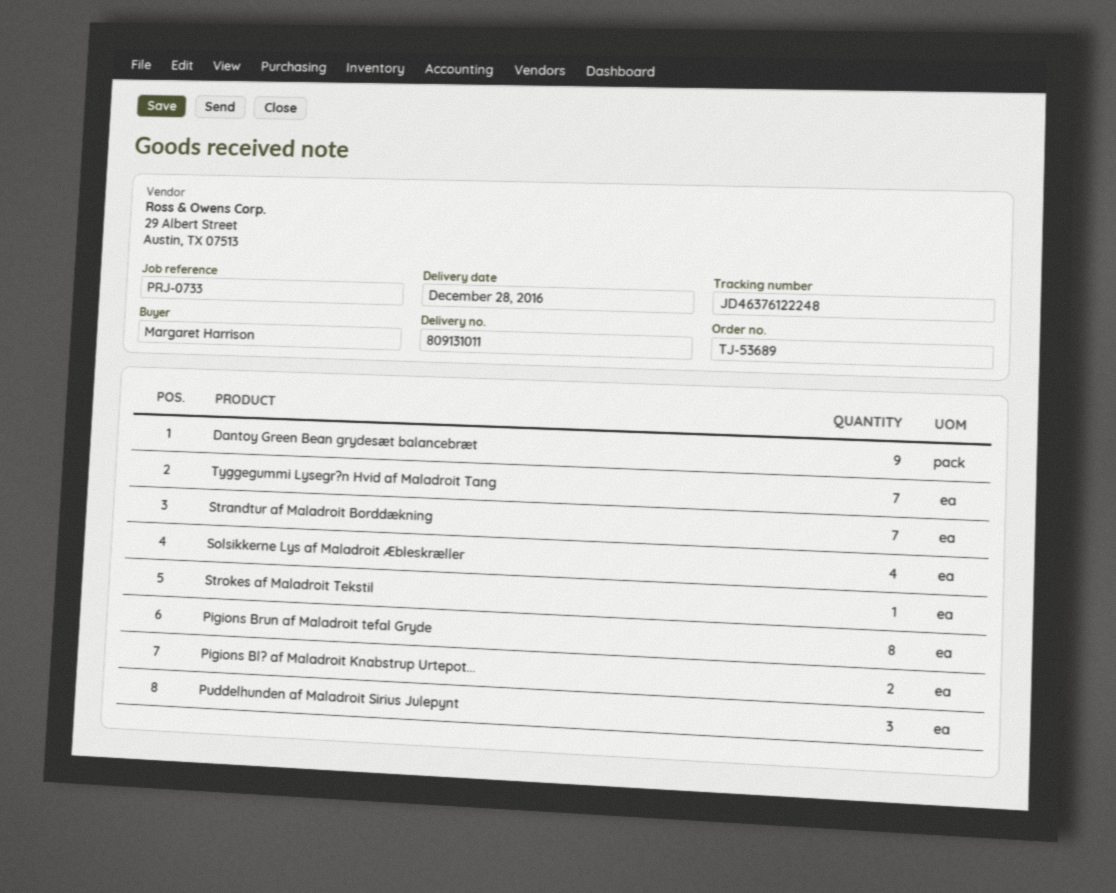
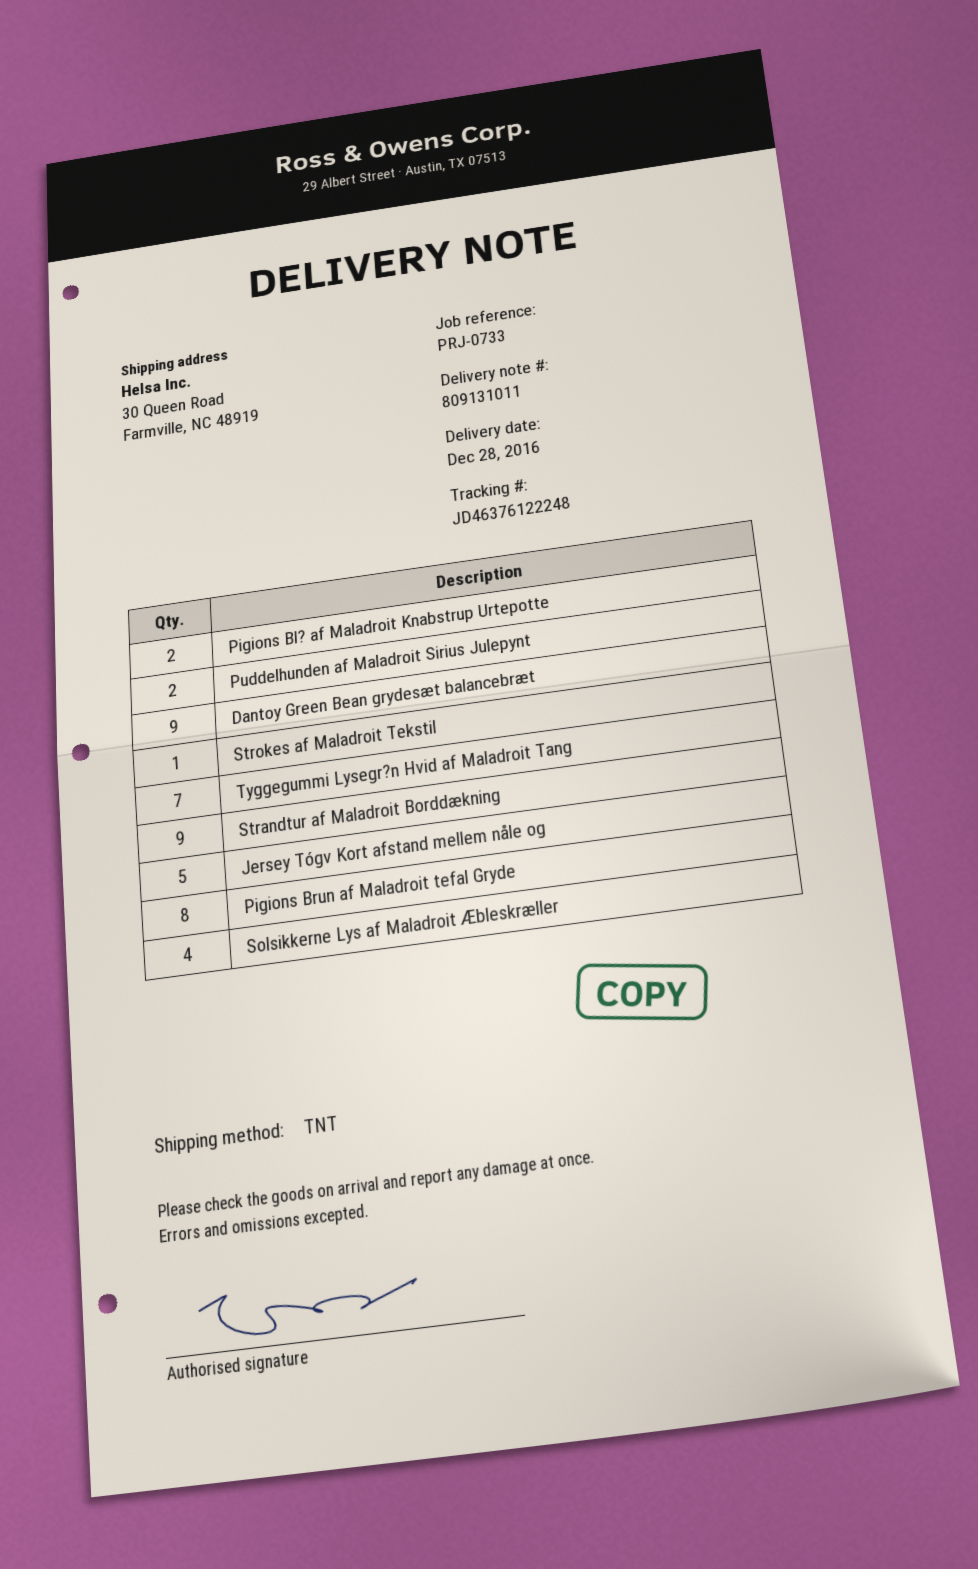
Strandtur af Maladroit Borddækning: 7 -> 9
Puddelhunden af Maladroit Sirius Julepynt: 3 -> 2
Jersey Tógv Kort afstand mellem nåle og: none -> 5

